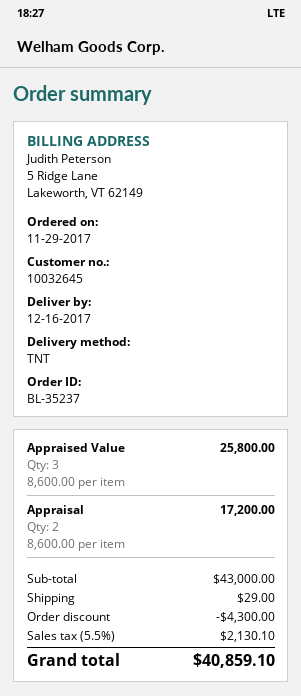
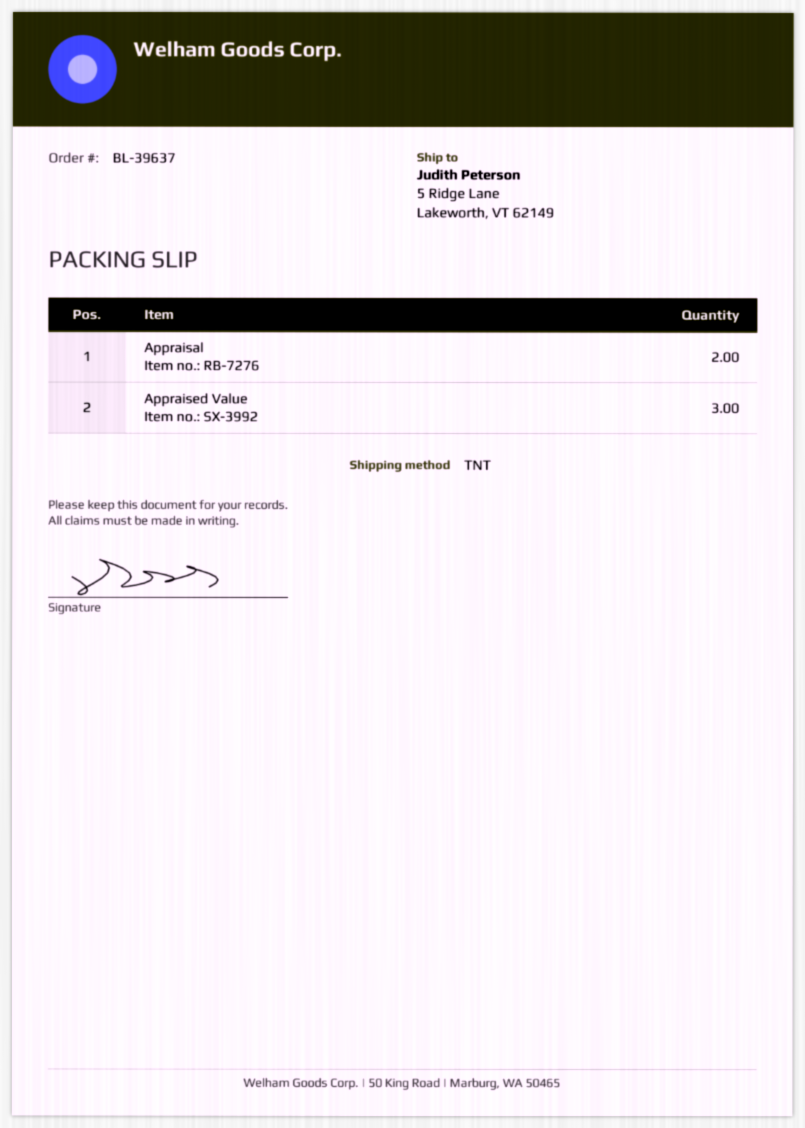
order number: BL-35237 -> BL-39637

